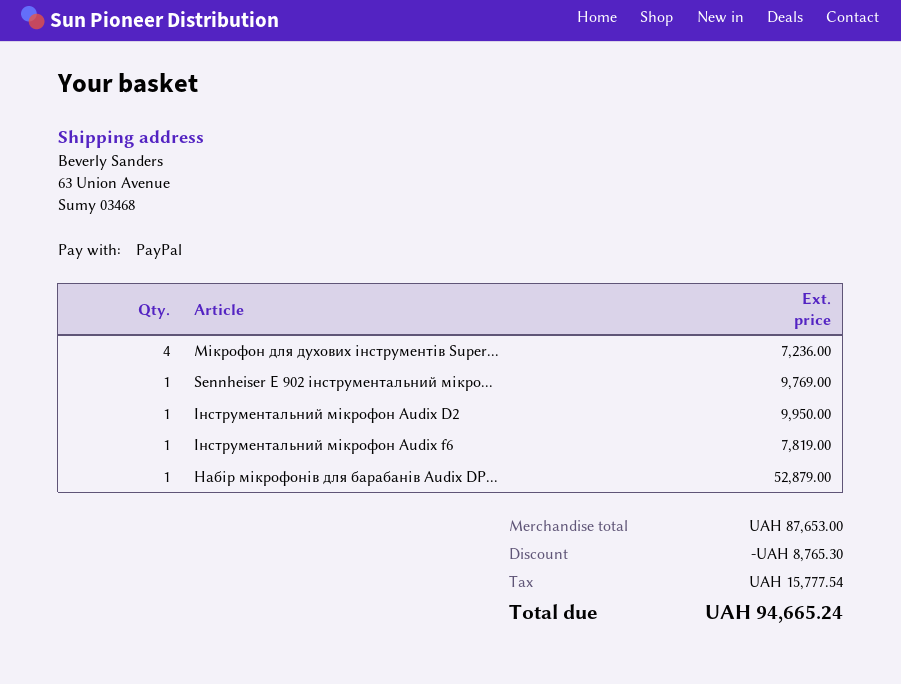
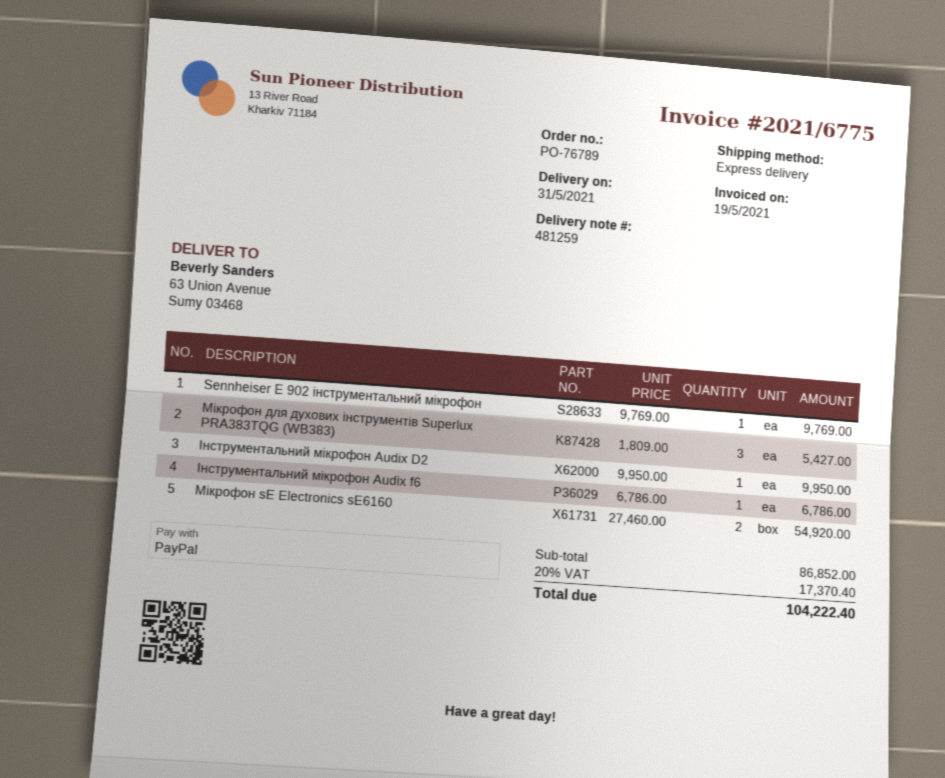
Мікрофон для духових інструментів Super...: 4 for 7236.00 -> 3 for 5427.00
Інструментальний мікрофон Audix f6: 1 for 7819.00 -> 1 for 6786.00
Набір мікрофонів для барабанів Audix DP...: 1 for 52879.00 -> none
Мікрофон sE Electronics sE6160: none -> 2 for 54920.00
subtotal: 87653.00 -> 86852.00
discount: 8765.30 -> none
tax: 15777.54 -> 17370.40
total: 94665.24 -> 104222.40

